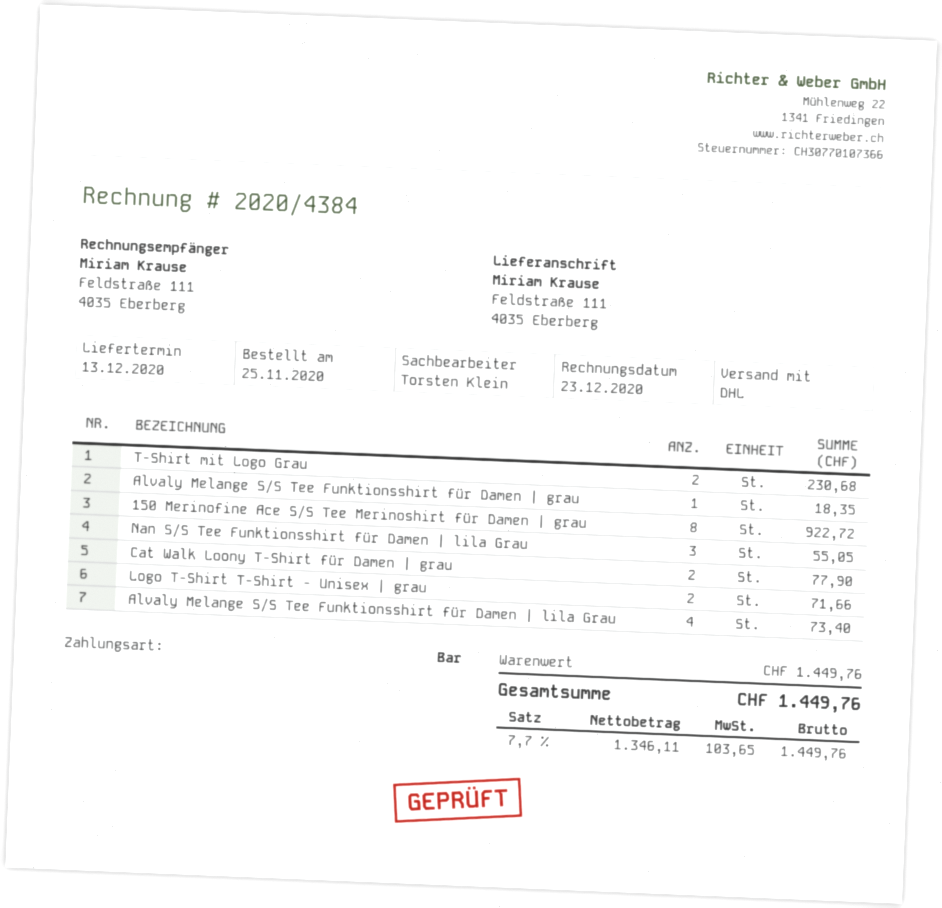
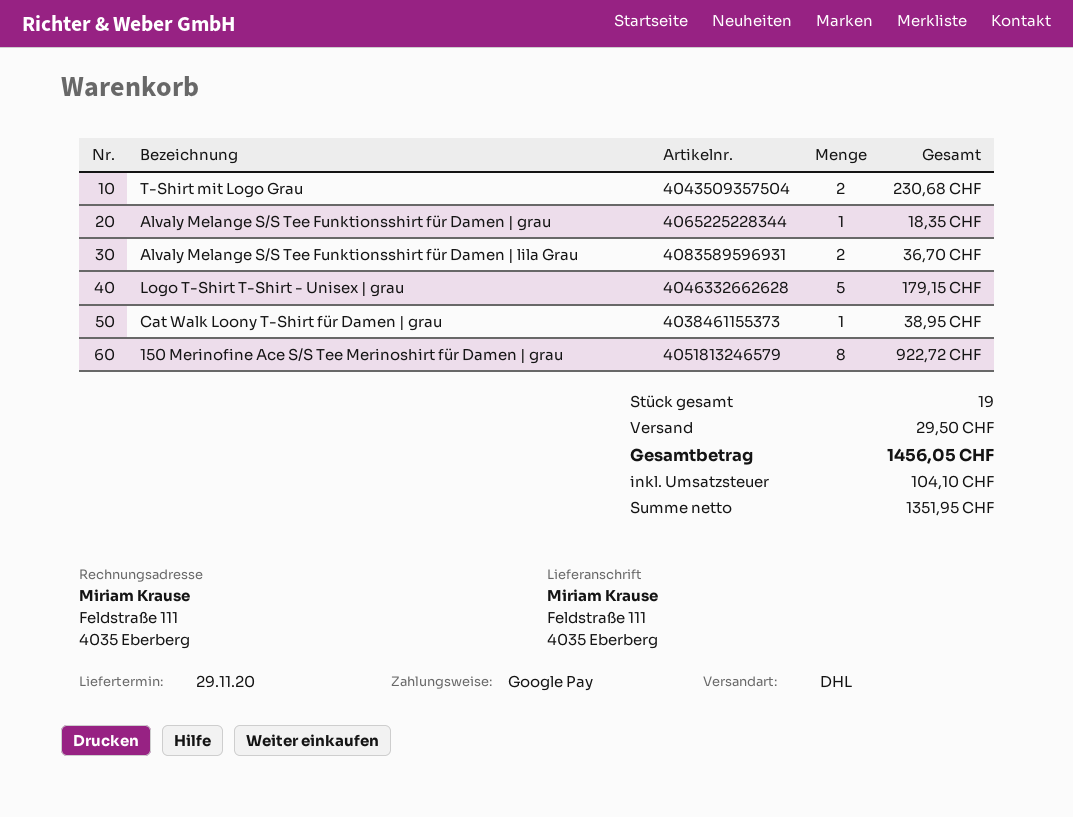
delivery date: 2020-12-13 -> 2020-11-29
payment method: cash -> Google Pay
Nan S/S Tee Funktionsshirt für Damen | lila Grau: 3 for 55.05 -> none
Cat Walk Loony T-Shirt für Damen | grau: 2 for 77.90 -> 1 for 38.95
Logo T-Shirt T-Shirt - Unisex | grau: 2 for 71.66 -> 5 for 179.15
Alvaly Melange S/S Tee Funktionsshirt für Damen | lila Grau: 4 for 73.40 -> 2 for 36.70
shipping: none -> 29.50
net: 1346.11 -> 1351.95
tax: 103.65 -> 104.10
total: 1449.76 -> 1456.05

